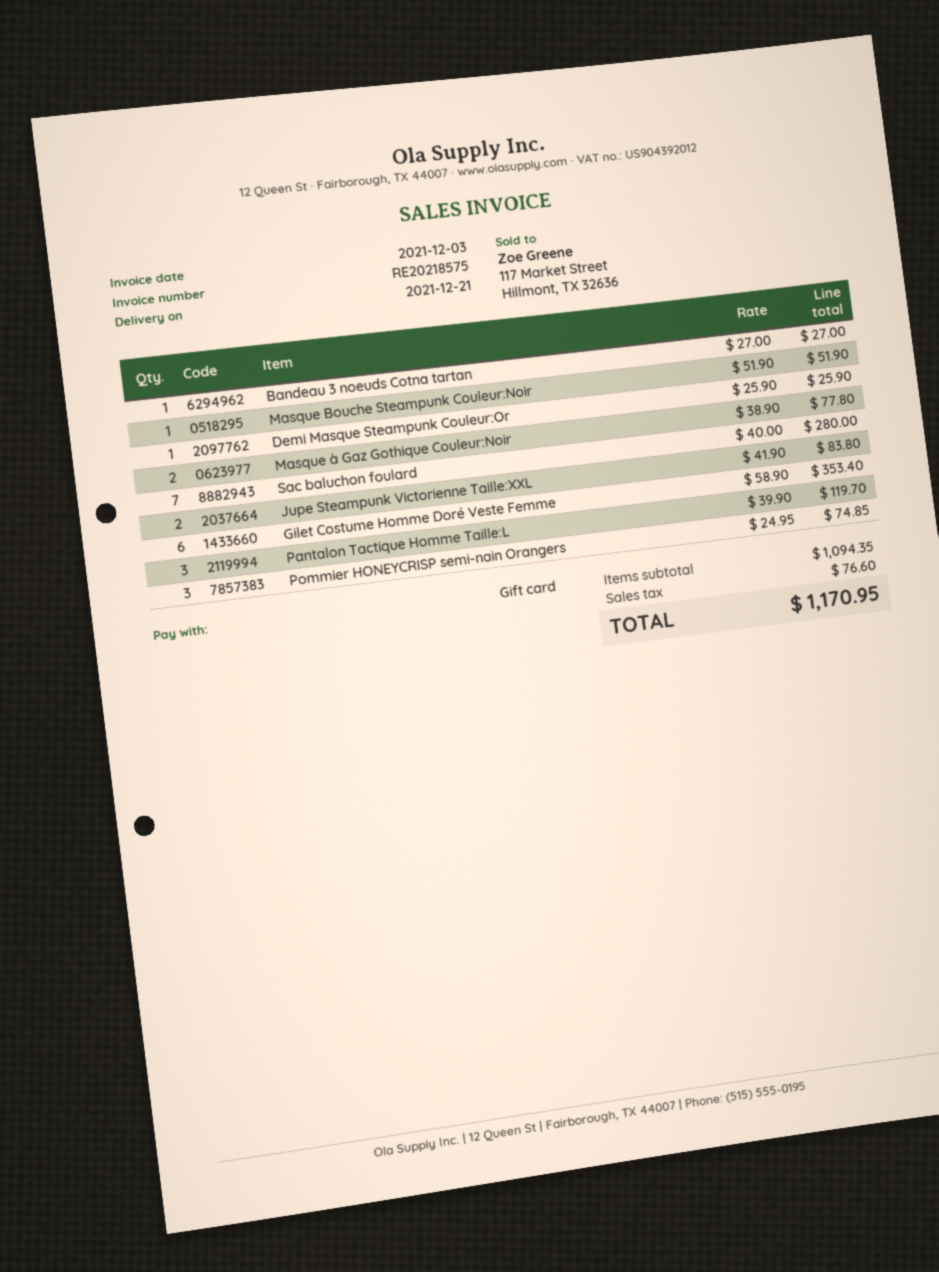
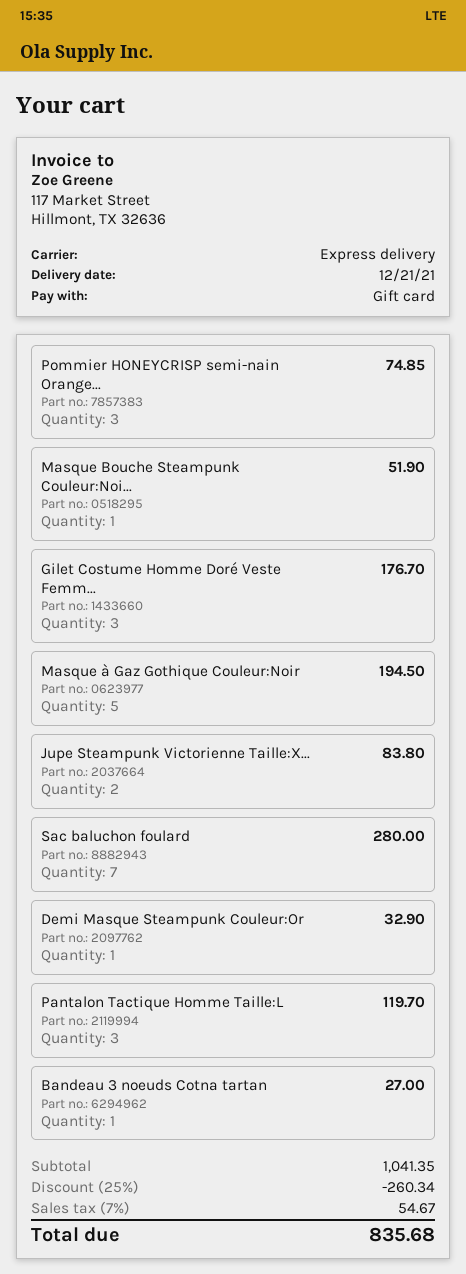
Demi Masque Steampunk Couleur:Or: 1 for 25.90 -> 1 for 32.90
Masque à Gaz Gothique Couleur:Noir: 2 for 77.80 -> 5 for 194.50
Gilet Costume Homme Doré Veste Femme: 6 for 353.40 -> 3 for 176.70
subtotal: 1094.35 -> 1041.35
discount: none -> 25% = 260.34
tax: 76.60 -> 54.67
total: 1170.95 -> 835.68

